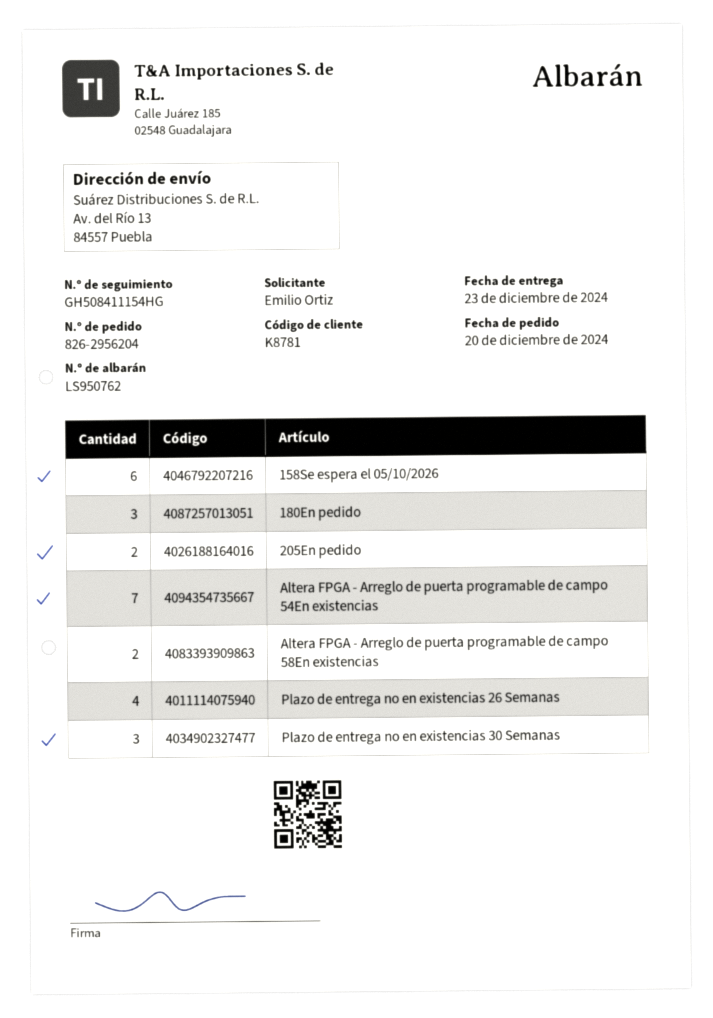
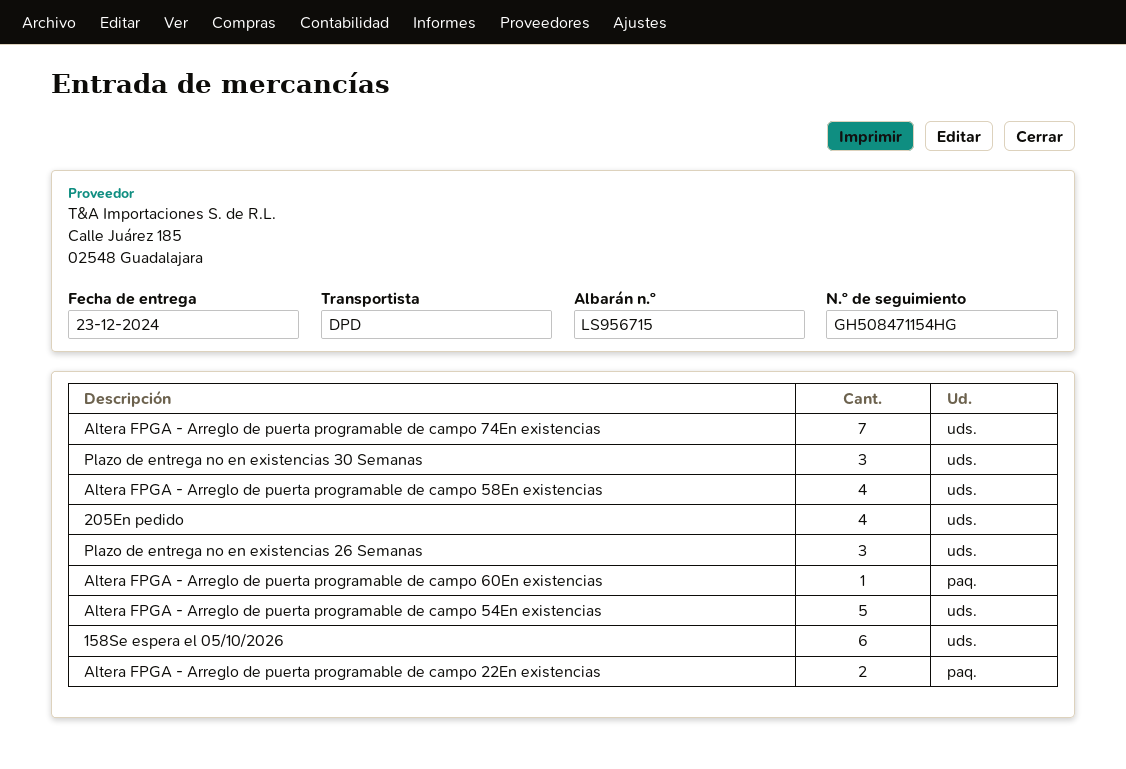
delivery note number: LS950762 -> LS956715
tracking number: GH508411154HG -> GH508471154HG
180En pedido: 3 -> none
205En pedido: 2 -> 4
Altera FPGA - Arreglo de puerta programable de campo 54En existencias: 7 -> 5
Altera FPGA - Arreglo de puerta programable de campo 58En existencias: 2 -> 4
Plazo de entrega no en existencias 26 Semanas: 4 -> 3
Altera FPGA - Arreglo de puerta programable de campo 74En existencias: none -> 7
Altera FPGA - Arreglo de puerta programable de campo 60En existencias: none -> 1
Altera FPGA - Arreglo de puerta programable de campo 22En existencias: none -> 2

